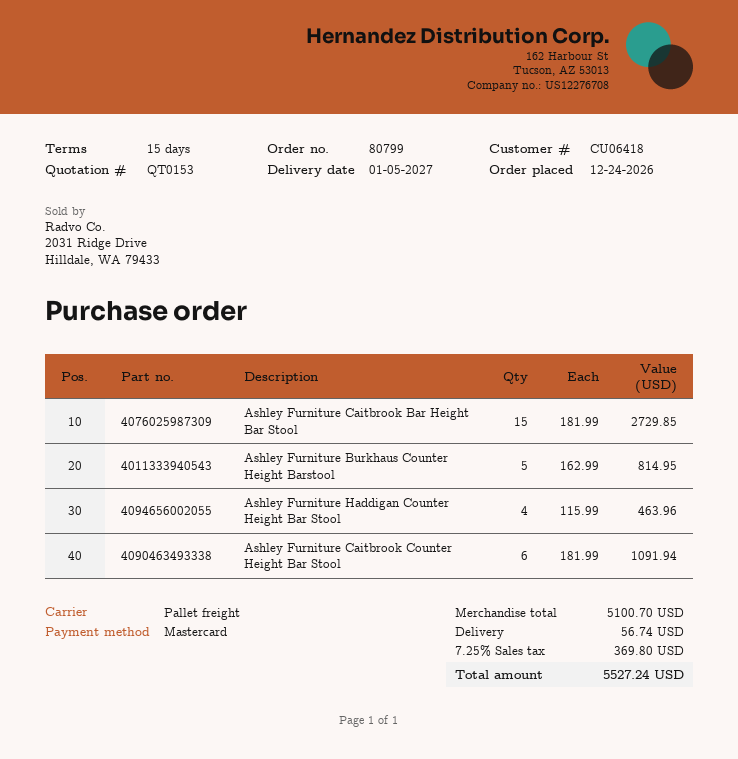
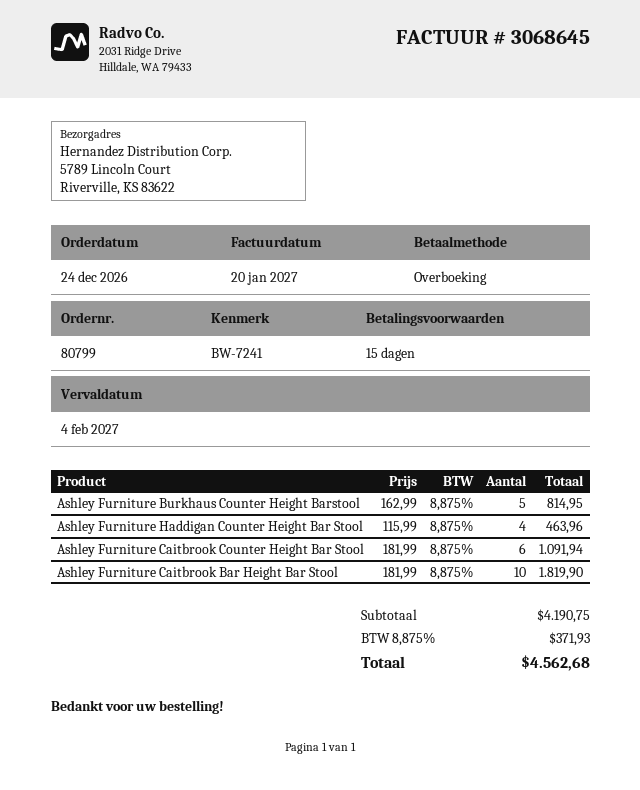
payment method: Mastercard -> bank transfer
Ashley Furniture Caitbrook Bar Height Bar Stool: 15 x 181.99 = 2729.85 -> 10 x 181.99 = 1819.90
subtotal: 5100.70 -> 4190.75
shipping: 56.74 -> none
tax: 7.25% = 369.80 -> 8.875% = 371.93
total: 5527.24 -> 4562.68

